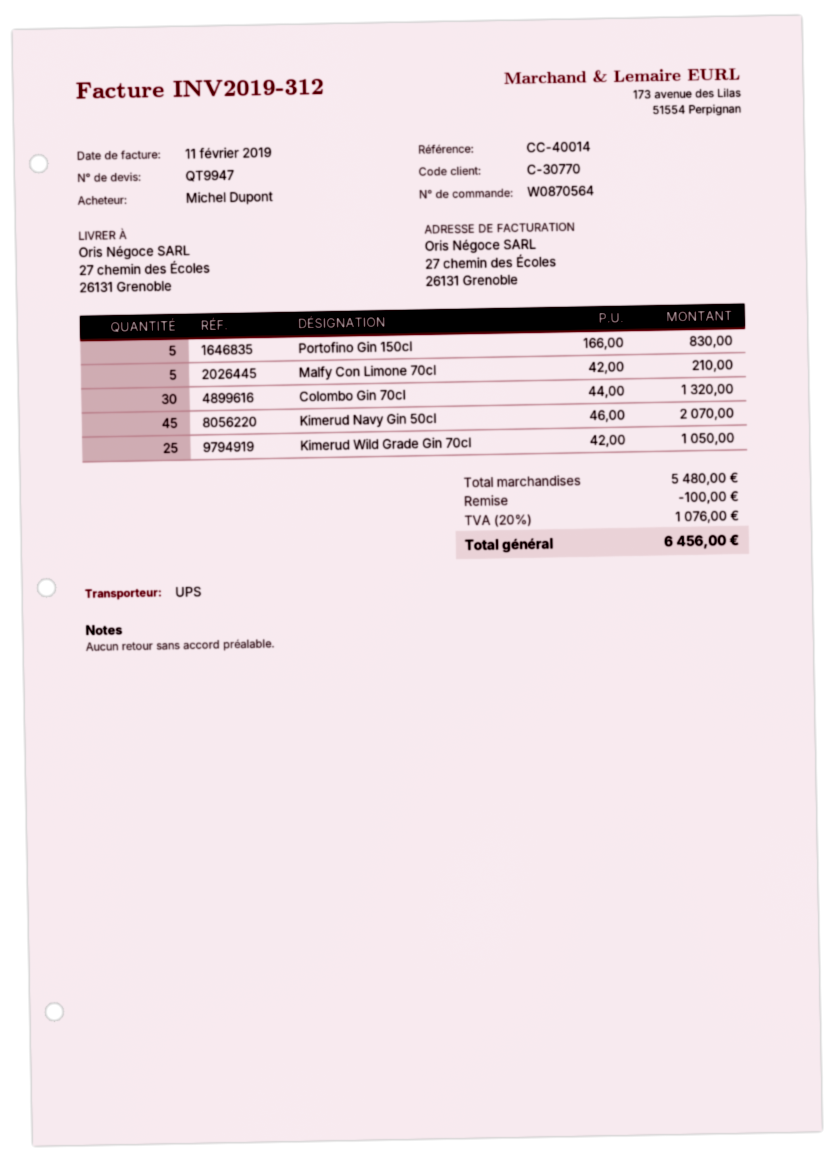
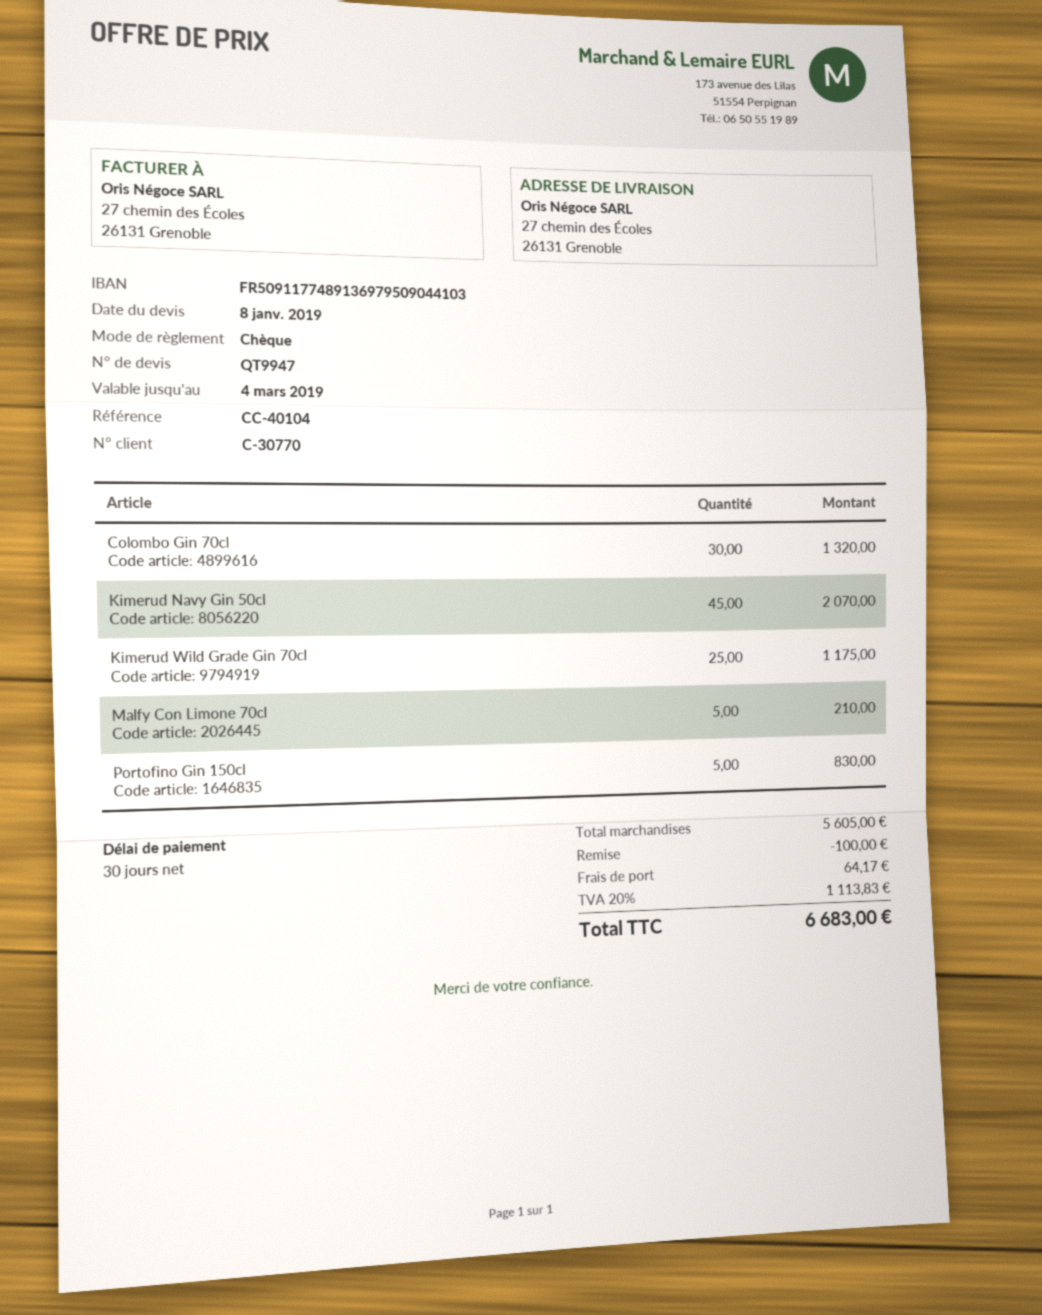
reference: CC-40014 -> CC-40104
Kimerud Wild Grade Gin 70cl: 25 for 1050.00 -> 25 for 1175.00
subtotal: 5480.00 -> 5605.00
shipping: none -> 64.17
tax: 20% = 1076.00 -> 20% = 1113.83
total: 6456.00 -> 6683.00

